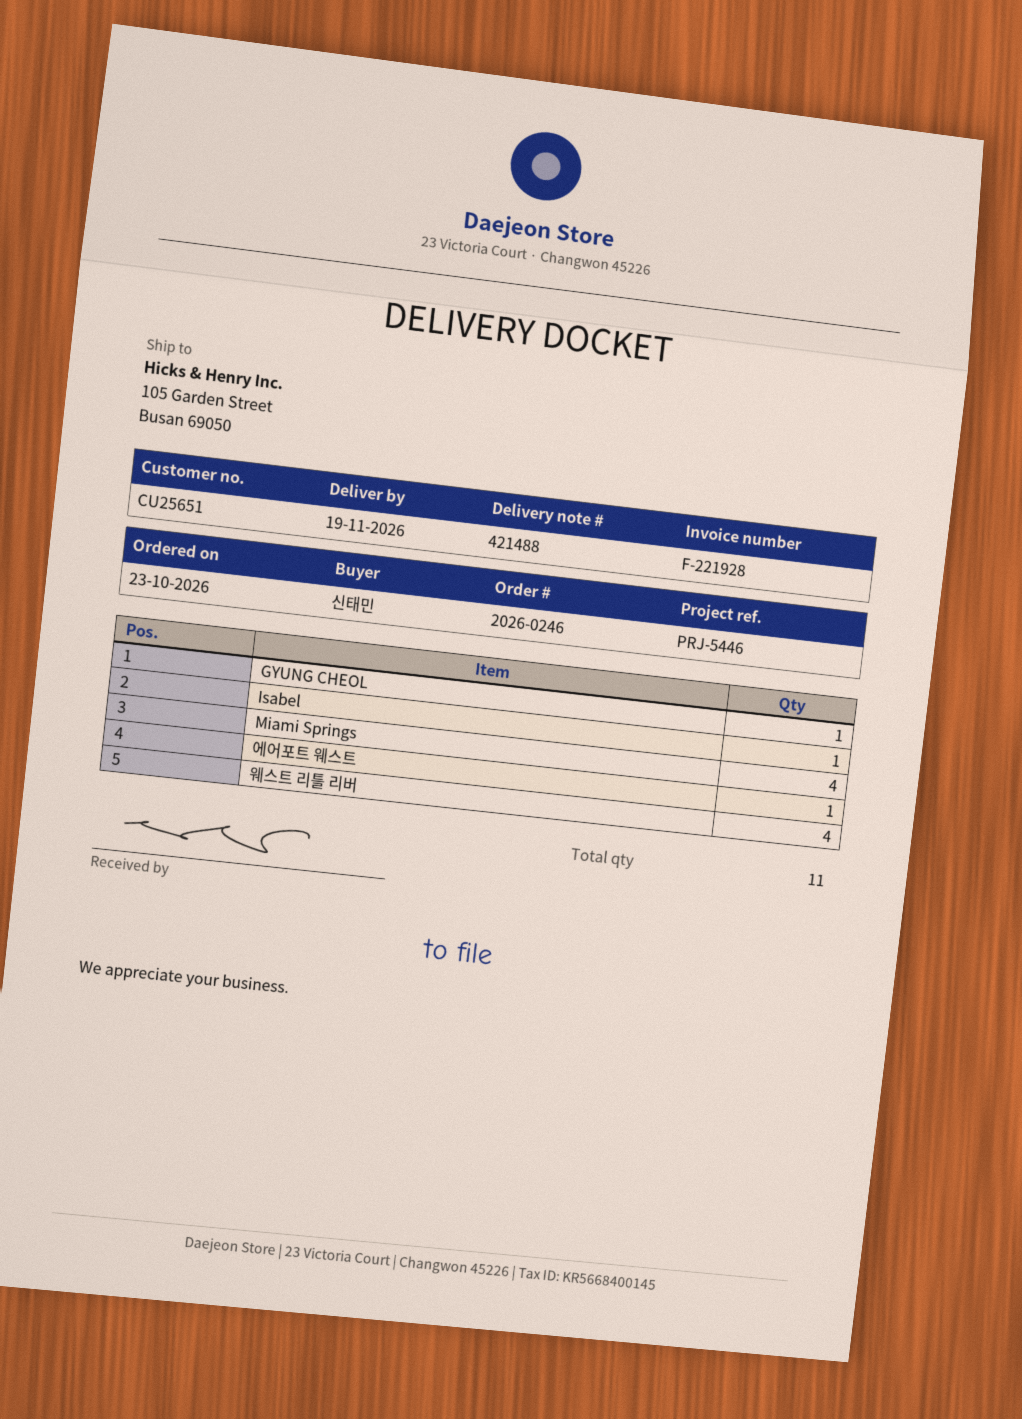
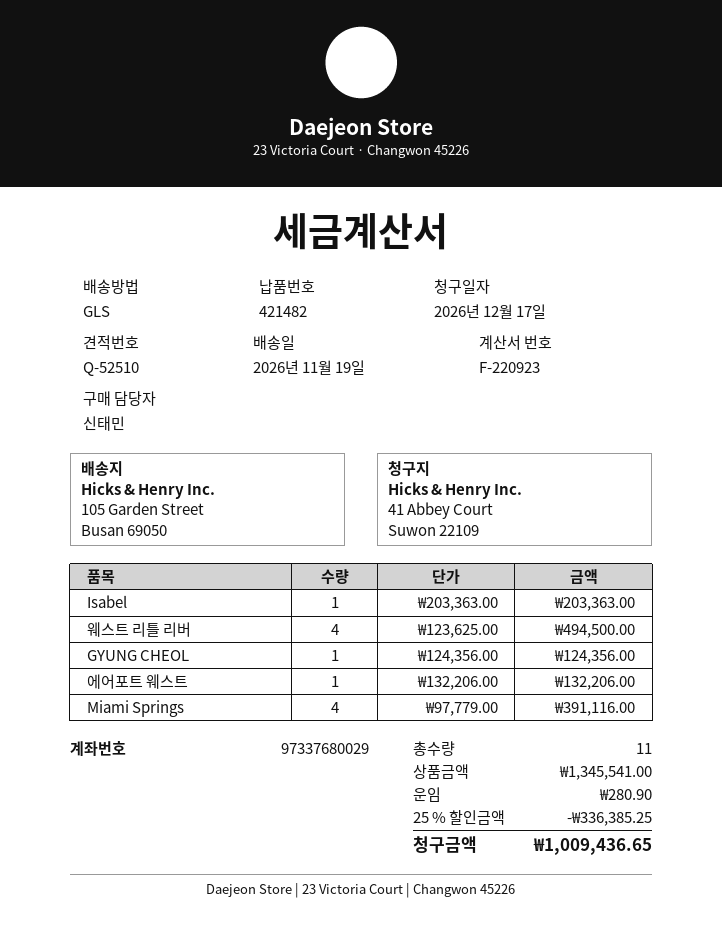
delivery note number: 421488 -> 421482
invoice number: F-221928 -> F-220923

